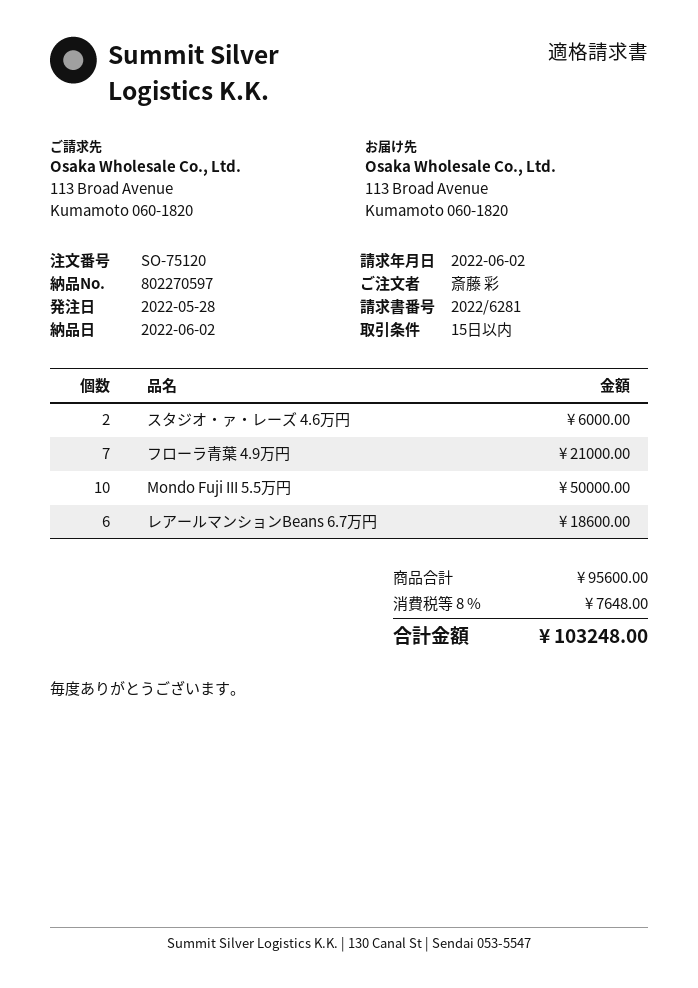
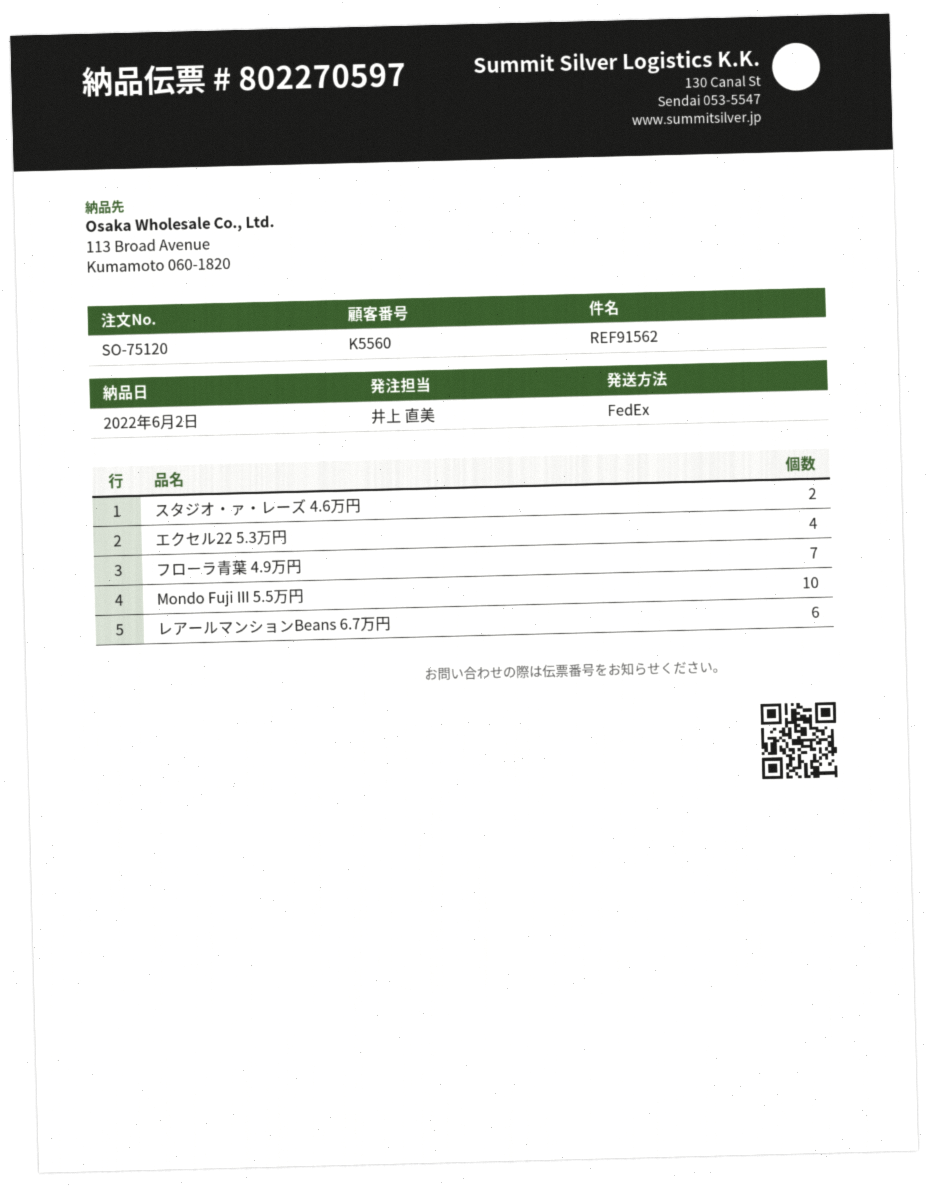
ordered by: 斎藤 彩 -> 井上 直美
エクセル22 5.3万円: none -> 4

